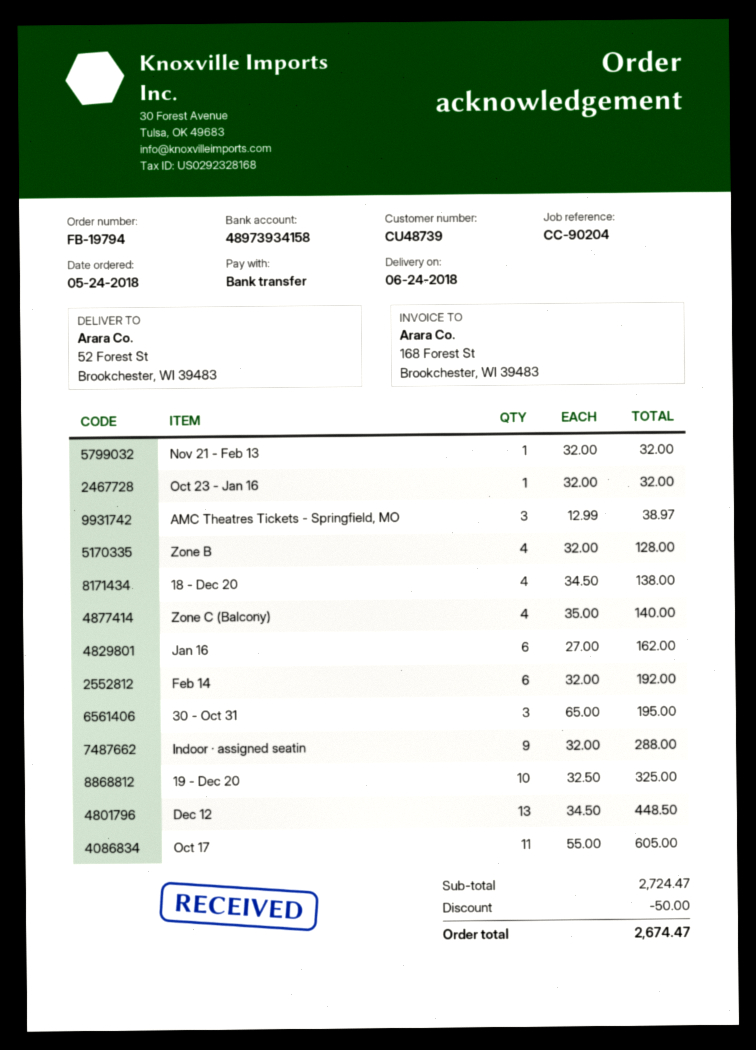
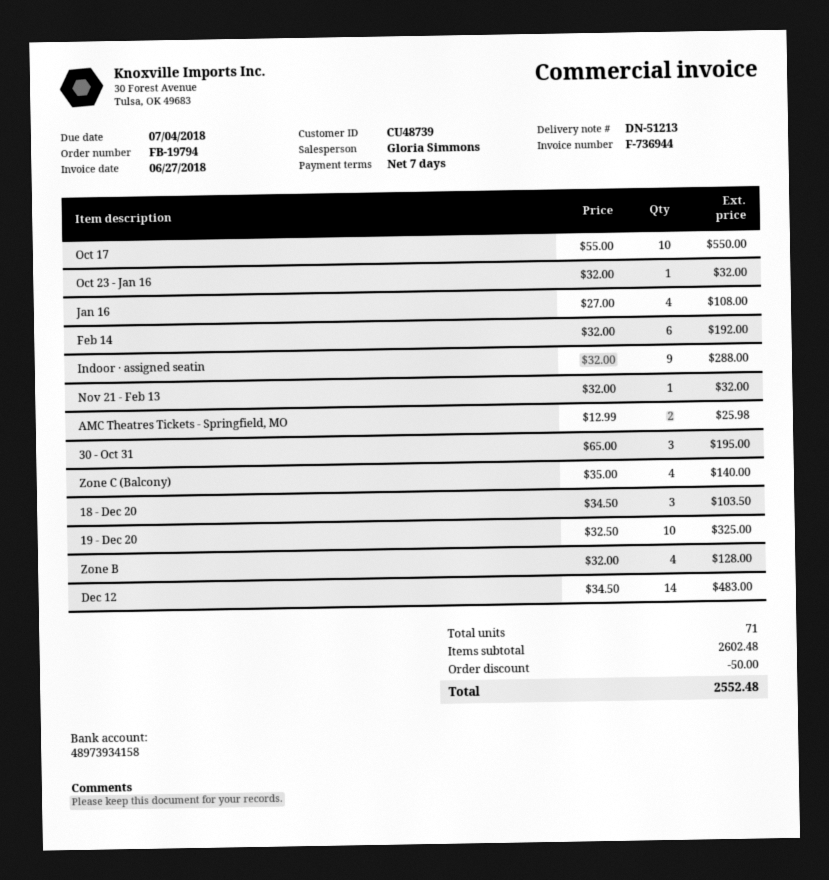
AMC Theatres Tickets - Springfield, MO: 3 x 12.99 = 38.97 -> 2 x 12.99 = 25.98
18 - Dec 20: 4 x 34.50 = 138.00 -> 3 x 34.50 = 103.50
Jan 16: 6 x 27.00 = 162.00 -> 4 x 27.00 = 108.00
Dec 12: 13 x 34.50 = 448.50 -> 14 x 34.50 = 483.00
Oct 17: 11 x 55.00 = 605.00 -> 10 x 55.00 = 550.00
subtotal: 2724.47 -> 2602.48
total: 2674.47 -> 2552.48

